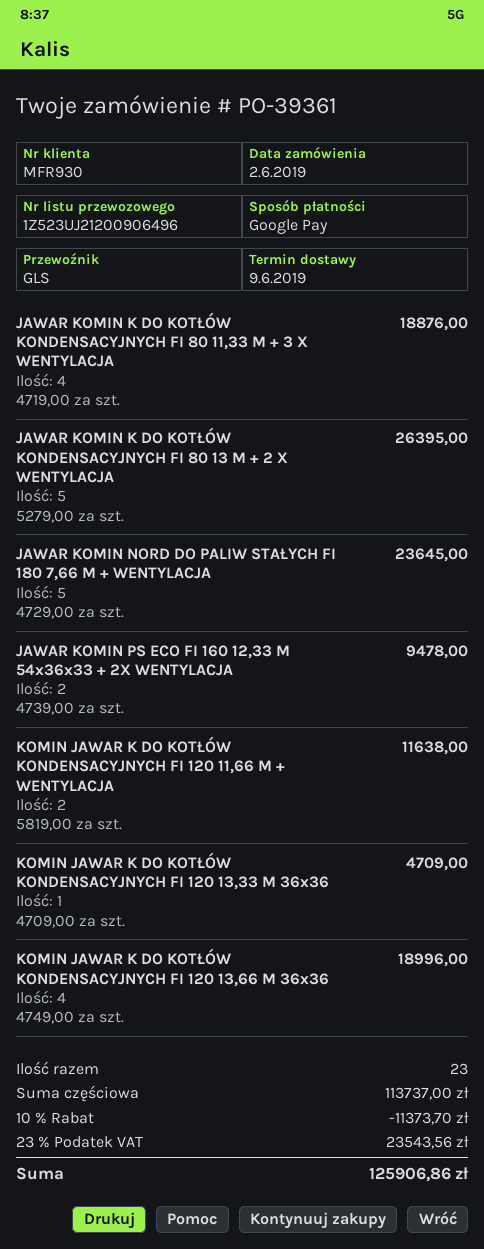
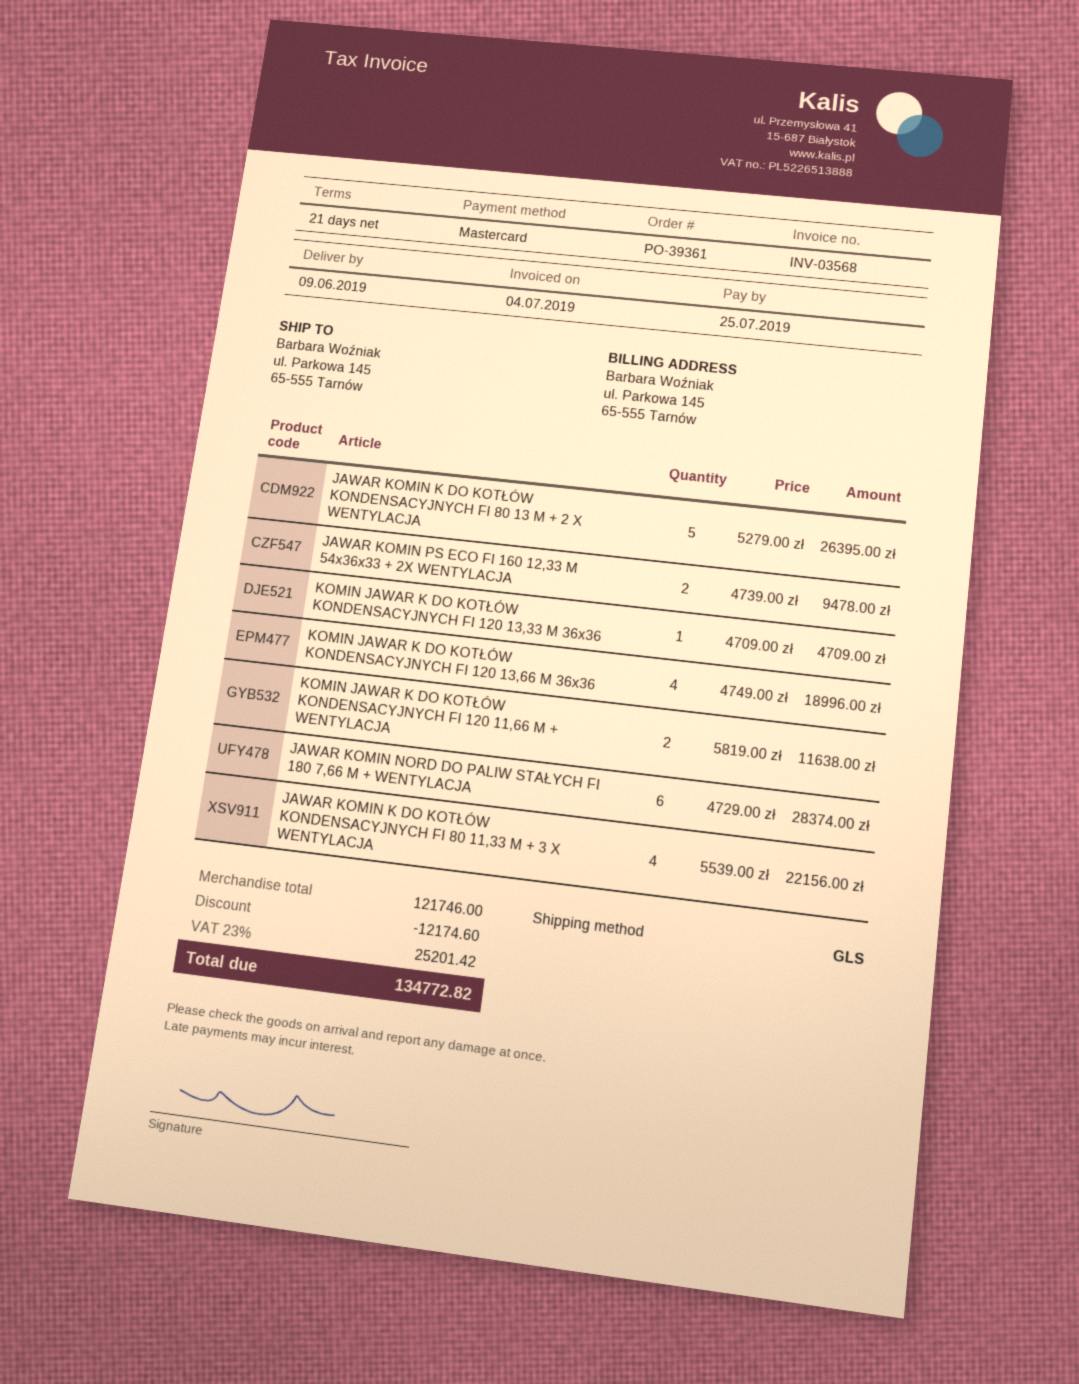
payment method: Google Pay -> Mastercard
JAWAR KOMIN K DO KOTŁÓW KONDENSACYJNYCH FI 80 11,33 M + 3 X WENTYLACJA: 4 x 4719.00 = 18876.00 -> 4 x 5539.00 = 22156.00
JAWAR KOMIN NORD DO PALIW STAŁYCH FI 180 7,66 M + WENTYLACJA: 5 x 4729.00 = 23645.00 -> 6 x 4729.00 = 28374.00
subtotal: 113737.00 -> 121746.00
discount: 11373.70 -> 12174.60
tax: 23% = 23543.56 -> 23% = 25201.42
total: 125906.86 -> 134772.82

